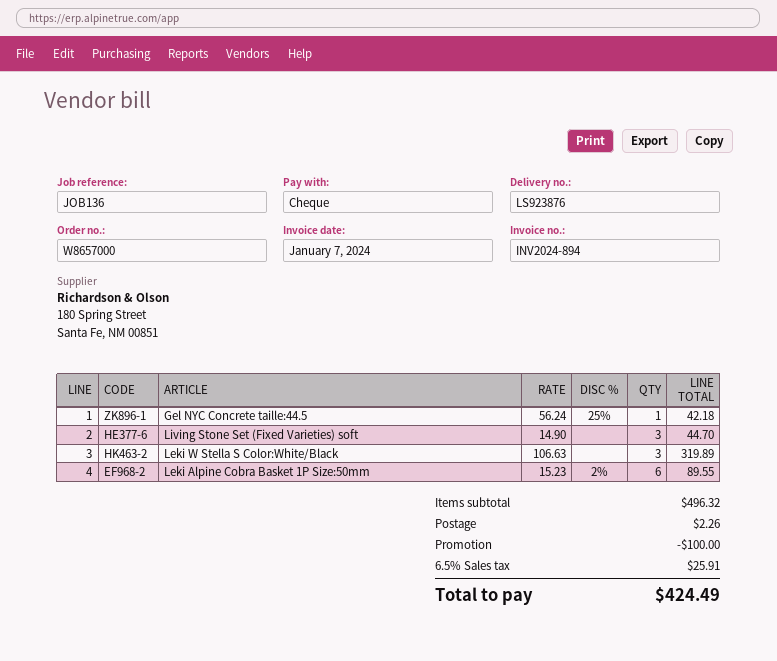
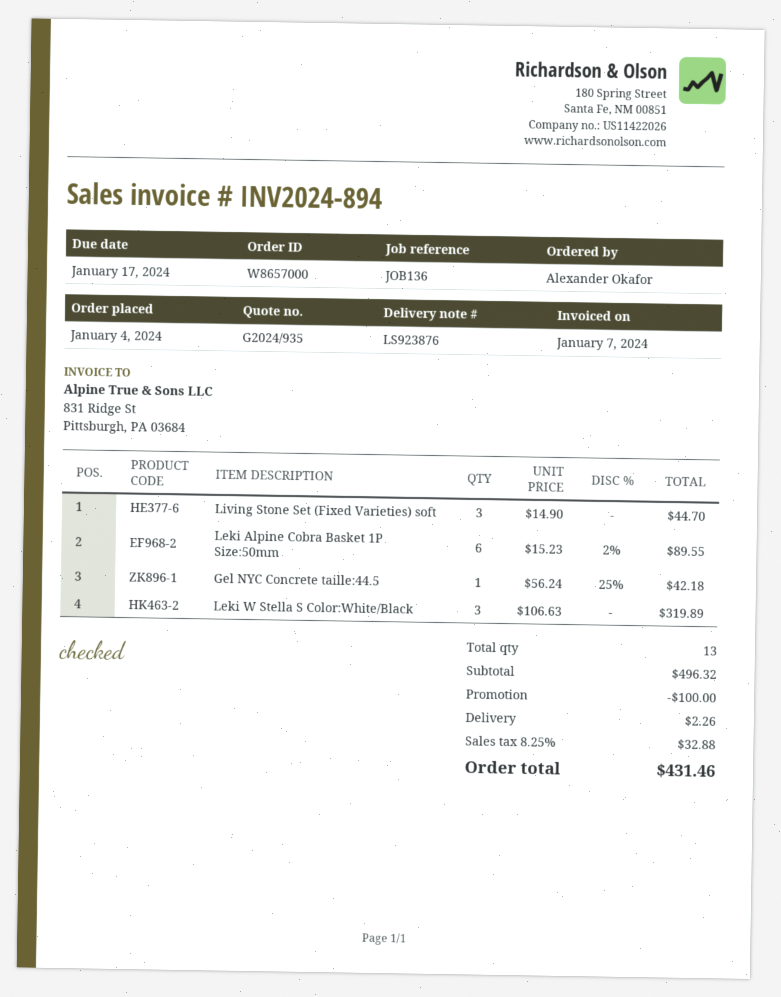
tax: 6.5% = 25.91 -> 8.25% = 32.88
total: 424.49 -> 431.46

